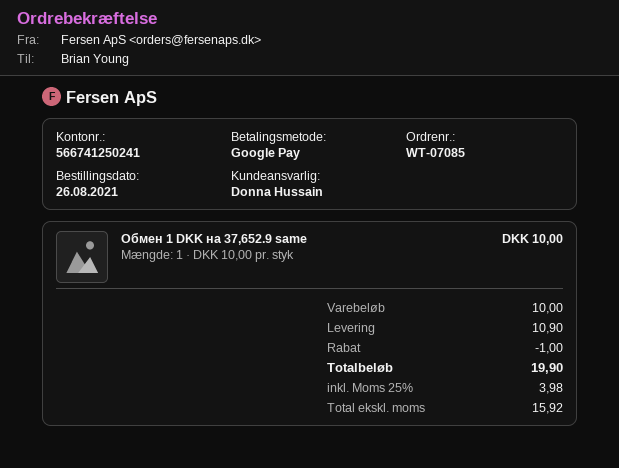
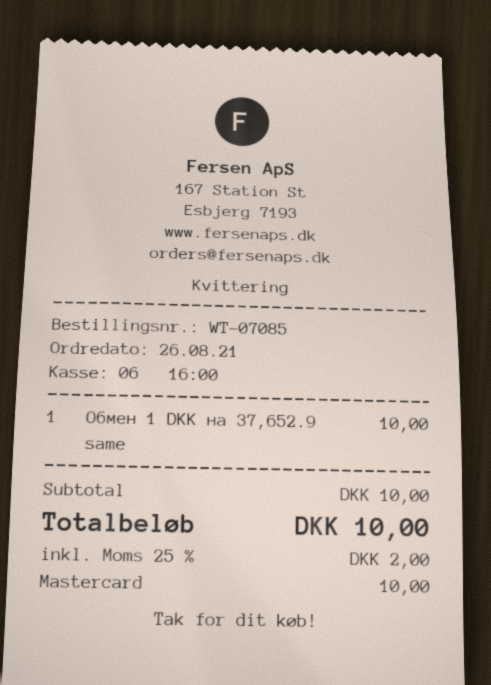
payment method: Google Pay -> Mastercard
discount: 1.00 -> none
shipping: 10.90 -> none
tax: 25% = 3.98 -> 25% = 2.00
total: 19.90 -> 10.00

